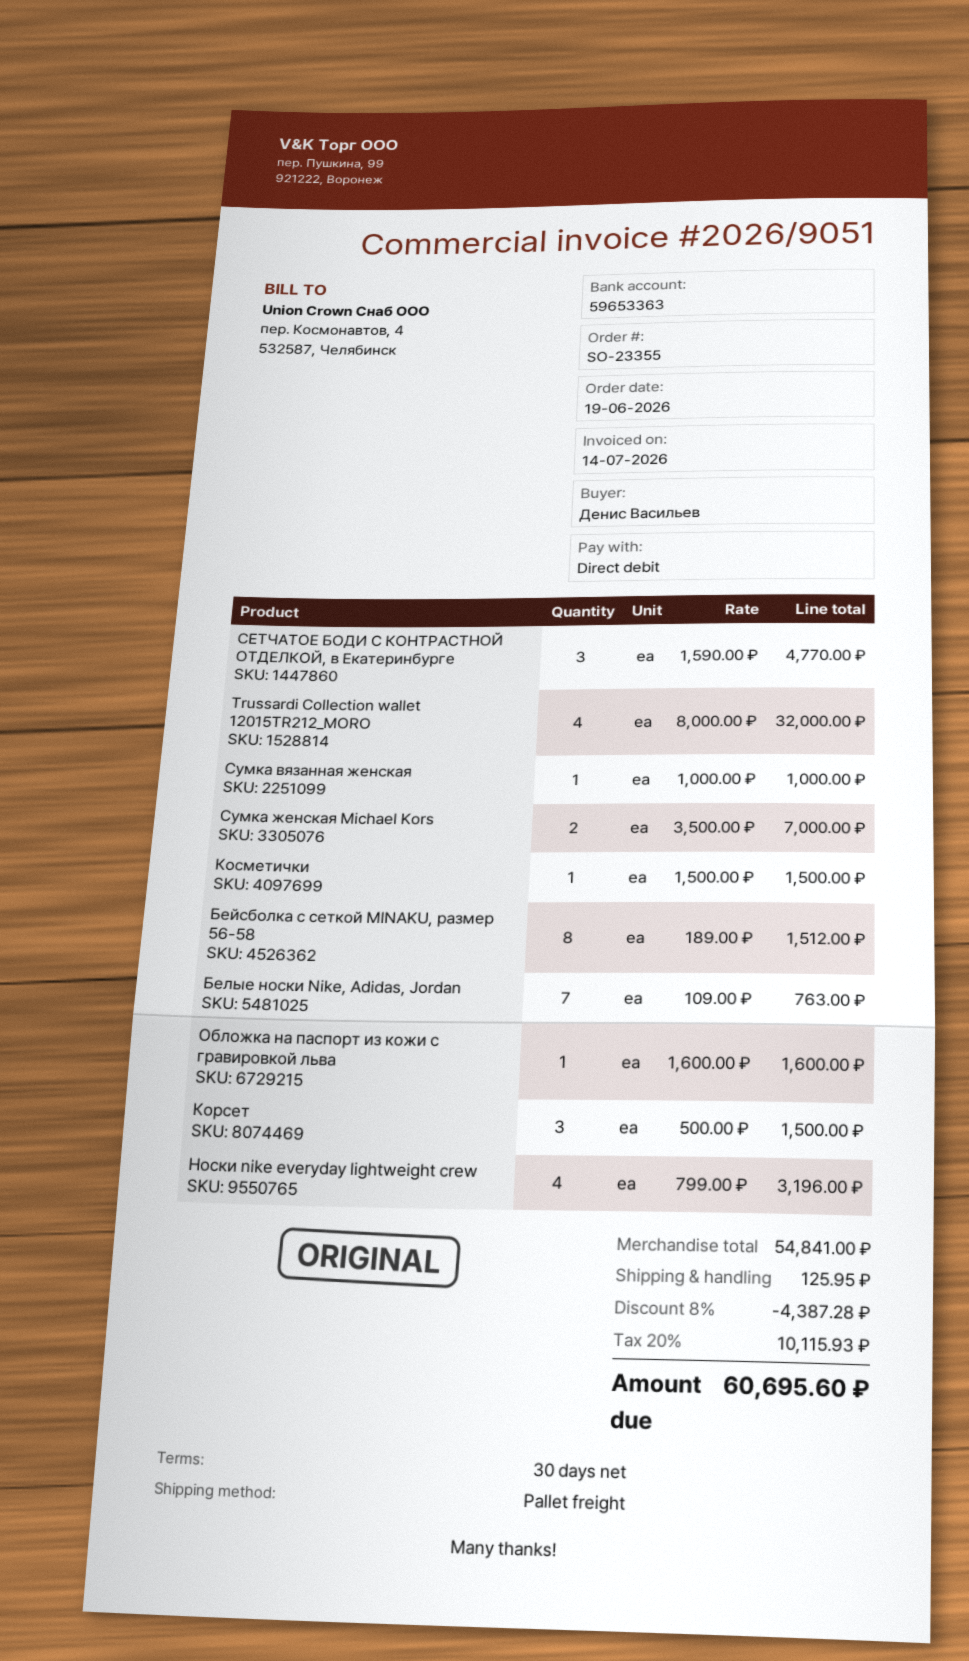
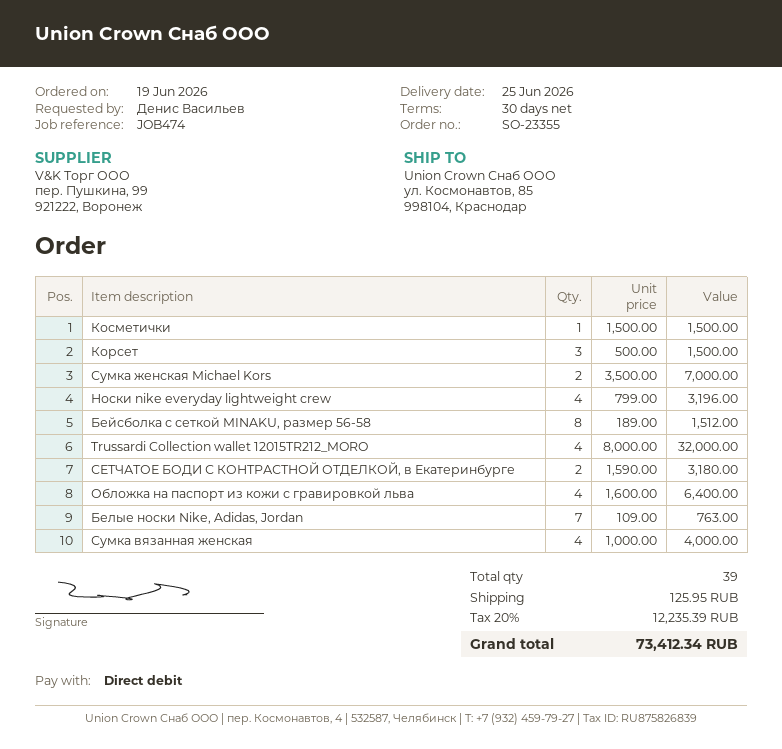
СЕТЧАТОЕ БОДИ С КОНТРАСТНОЙ ОТДЕЛКОЙ, в Екатеринбурге: 3 x 1590.00 = 4770.00 -> 2 x 1590.00 = 3180.00
Сумка вязанная женская: 1 x 1000.00 = 1000.00 -> 4 x 1000.00 = 4000.00
Обложка на паспорт из кожи с гравировкой льва: 1 x 1600.00 = 1600.00 -> 4 x 1600.00 = 6400.00
discount: 8% = 4387.28 -> none
tax: 20% = 10115.93 -> 20% = 12235.39
total: 60695.60 -> 73412.34

